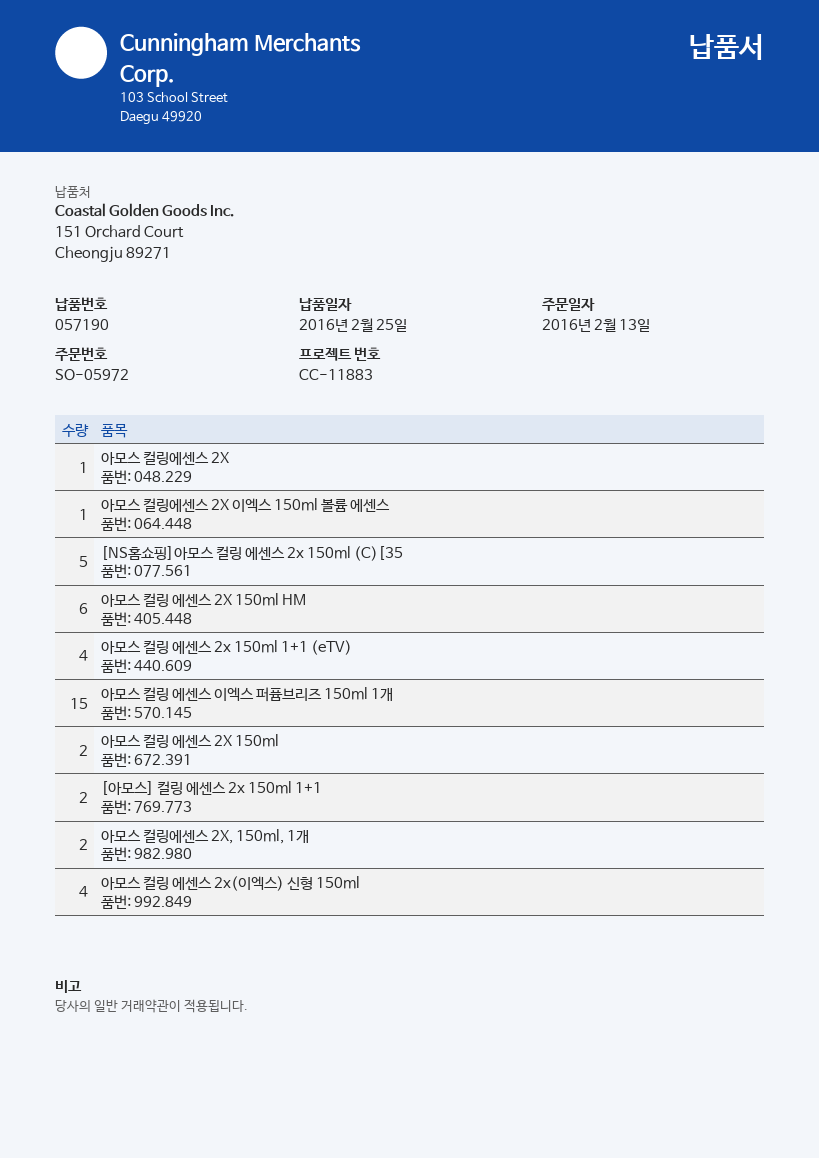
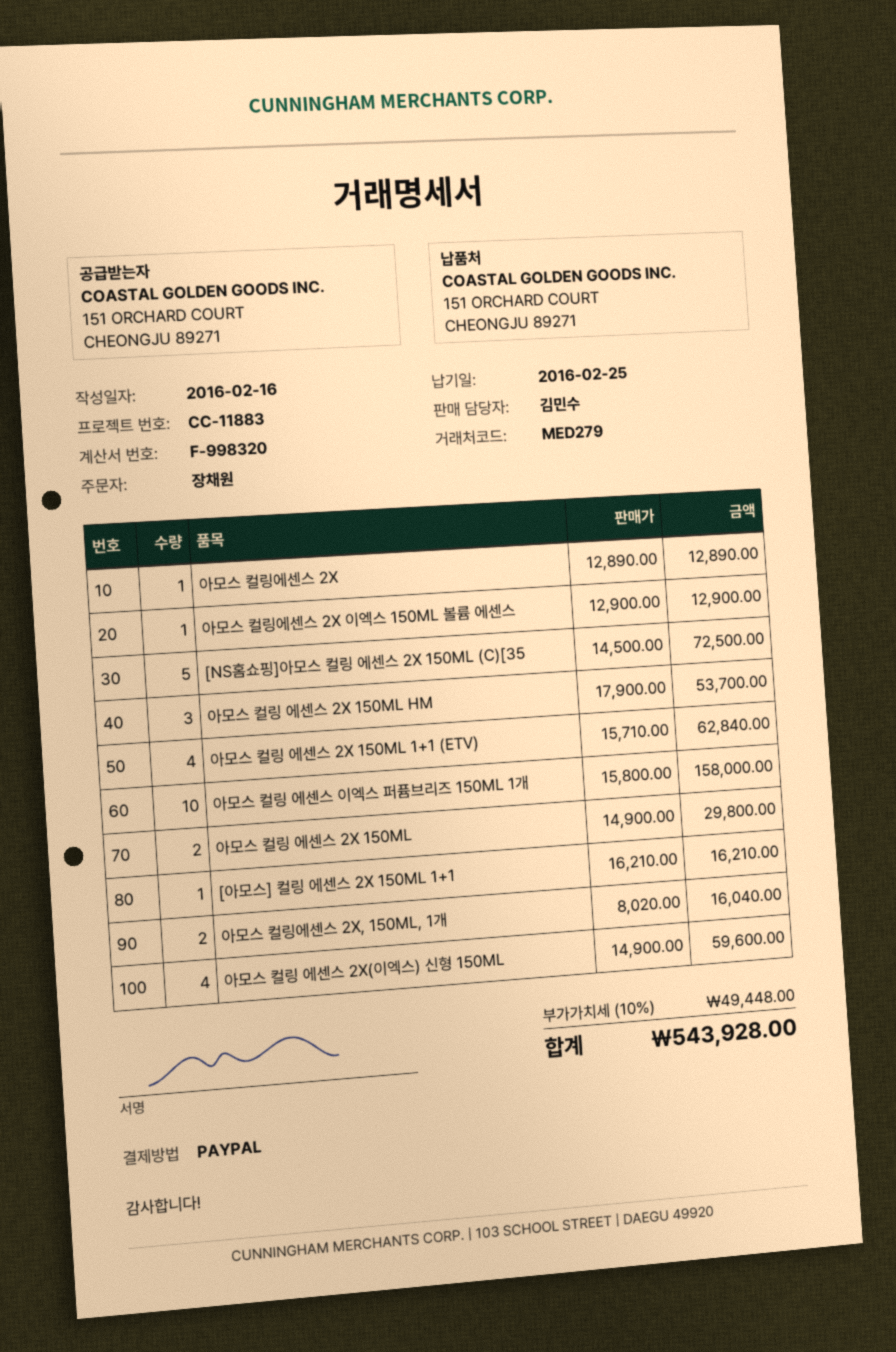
아모스 컬링 에센스 2X 150ml HM: 6 -> 3
아모스 컬링 에센스 이엑스 퍼퓸브리즈 150ml 1개: 15 -> 10
[아모스] 컬링 에센스 2x 150ml 1+1: 2 -> 1

